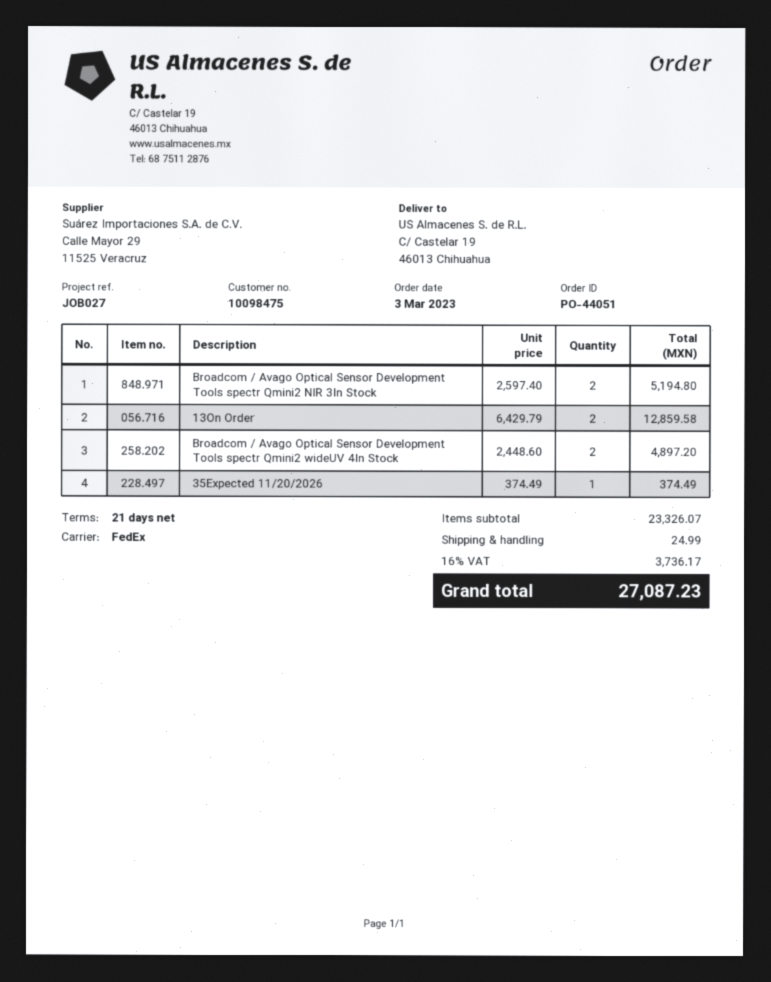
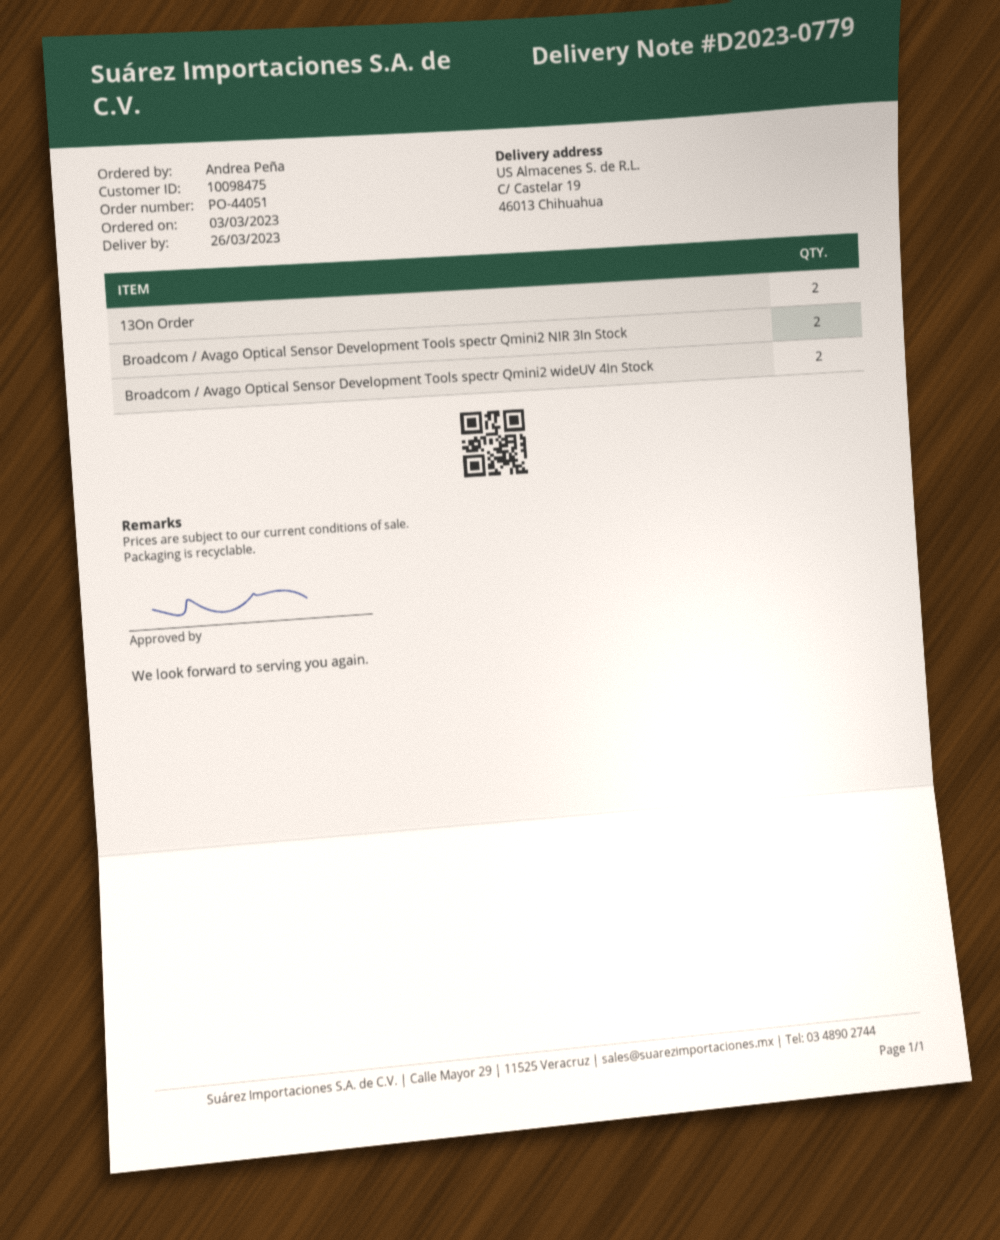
35Expected 11/20/2026: 1 -> none

